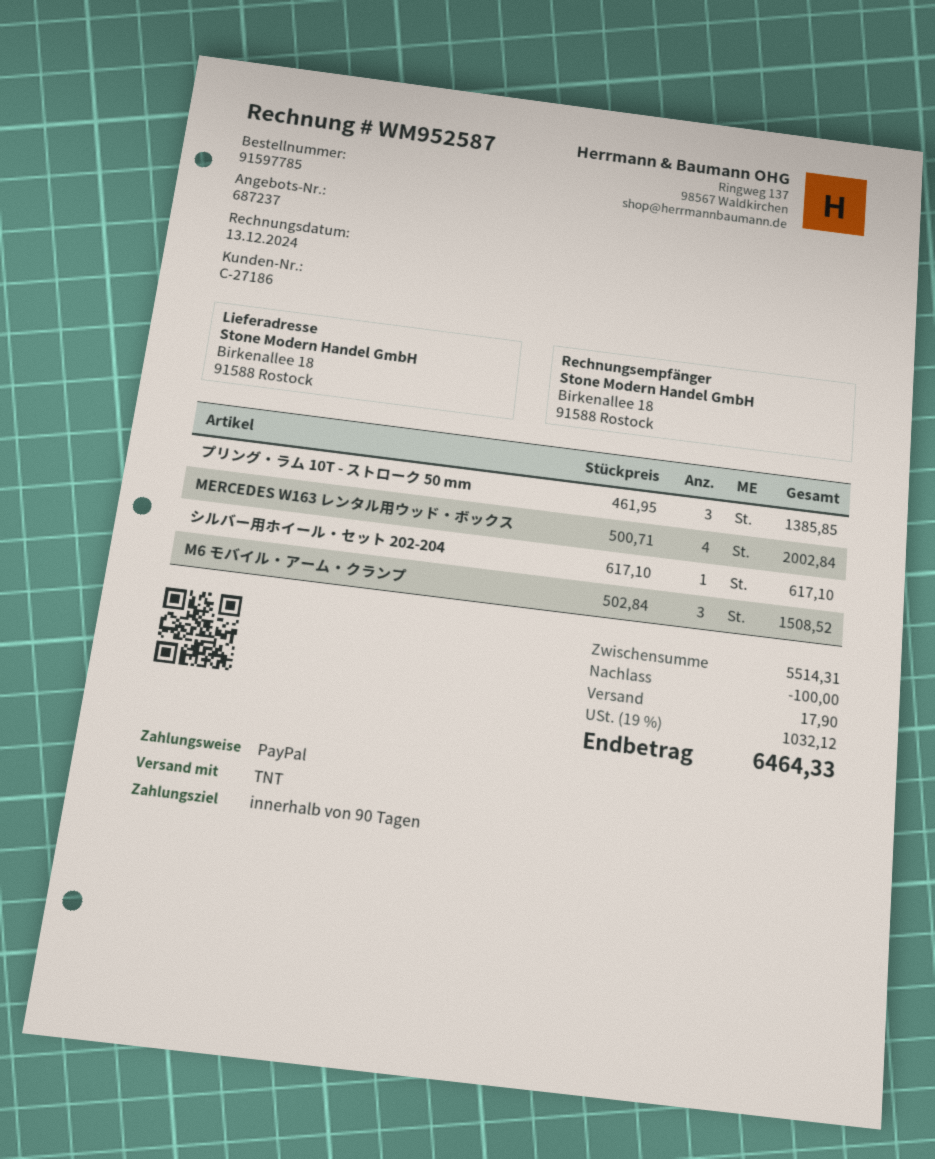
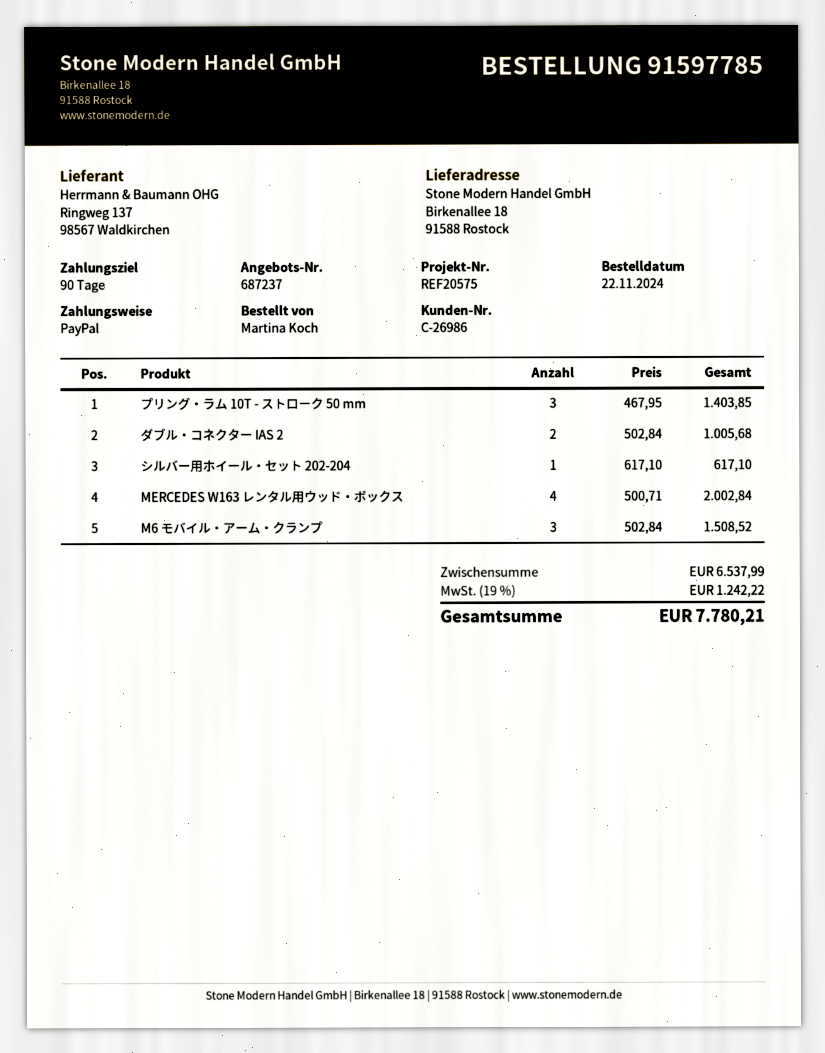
customer number: C-27186 -> C-26986
プリング・ラム 10T - ストローク 50 mm: 3 x 461.95 = 1385.85 -> 3 x 467.95 = 1403.85
ダブル・コネクター IAS 2: none -> 2 x 502.84 = 1005.68
subtotal: 5514.31 -> 6537.99
discount: 100.00 -> none
shipping: 17.90 -> none
tax: 19% = 1032.12 -> 19% = 1242.22
total: 6464.33 -> 7780.21

